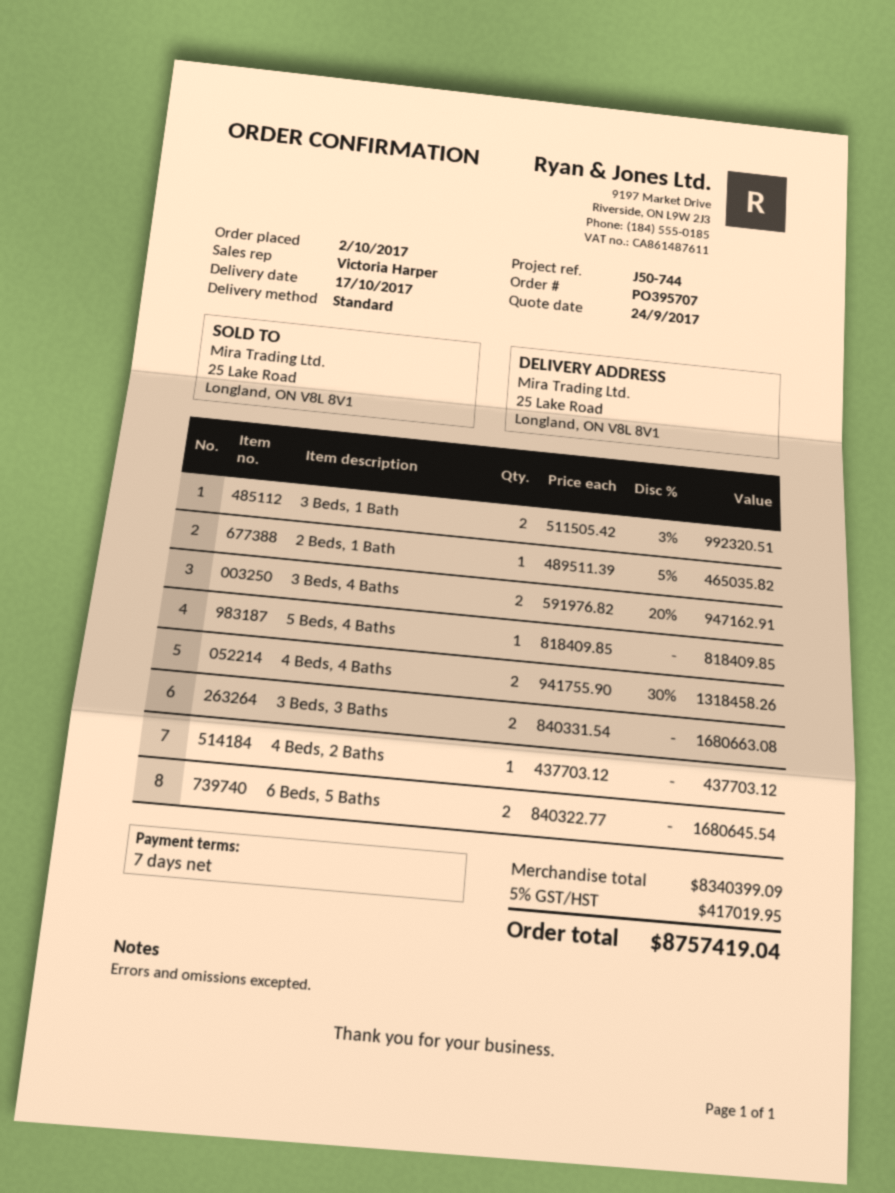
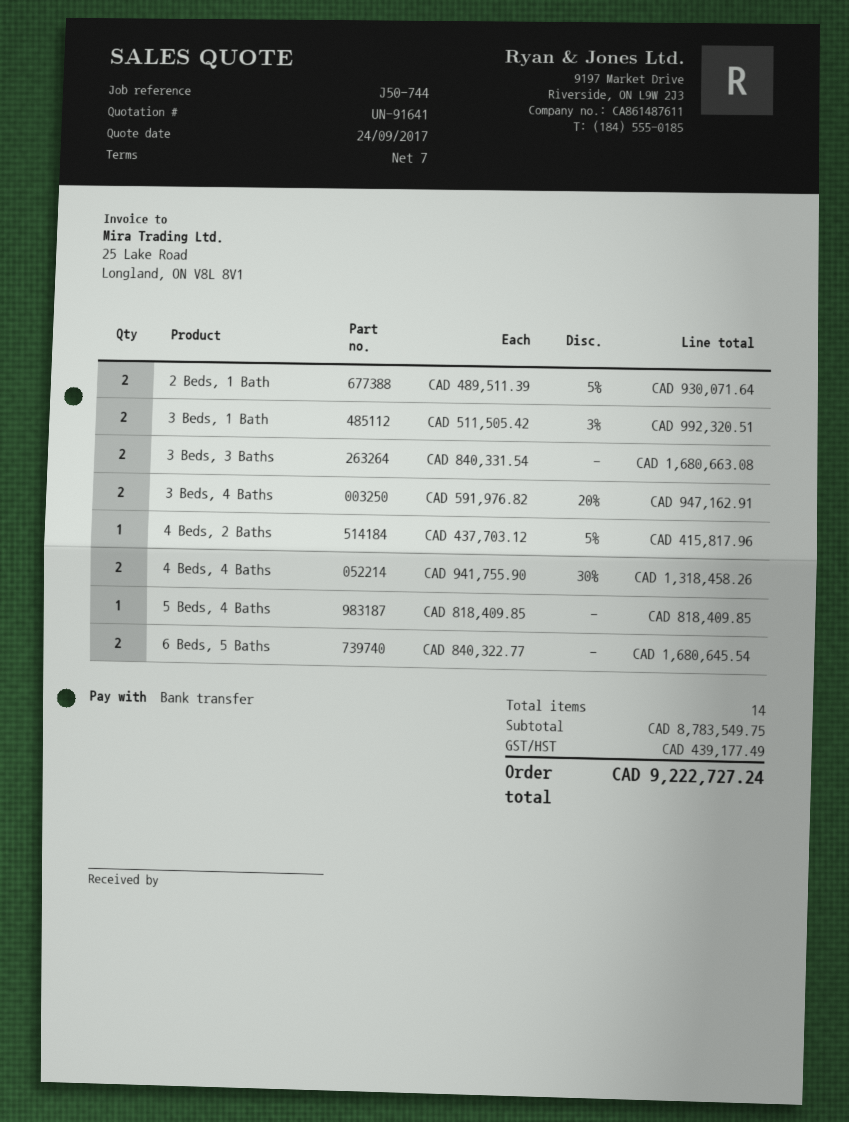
2 Beds, 1 Bath: 1 x 489511.39 - 5% = 465035.82 -> 2 x 489511.39 - 5% = 930071.64
4 Beds, 2 Baths: 1 x 437703.12 = 437703.12 -> 1 x 437703.12 - 5% = 415817.96
subtotal: 8340399.09 -> 8783549.75
tax: 417019.95 -> 439177.49
total: 8757419.04 -> 9222727.24

